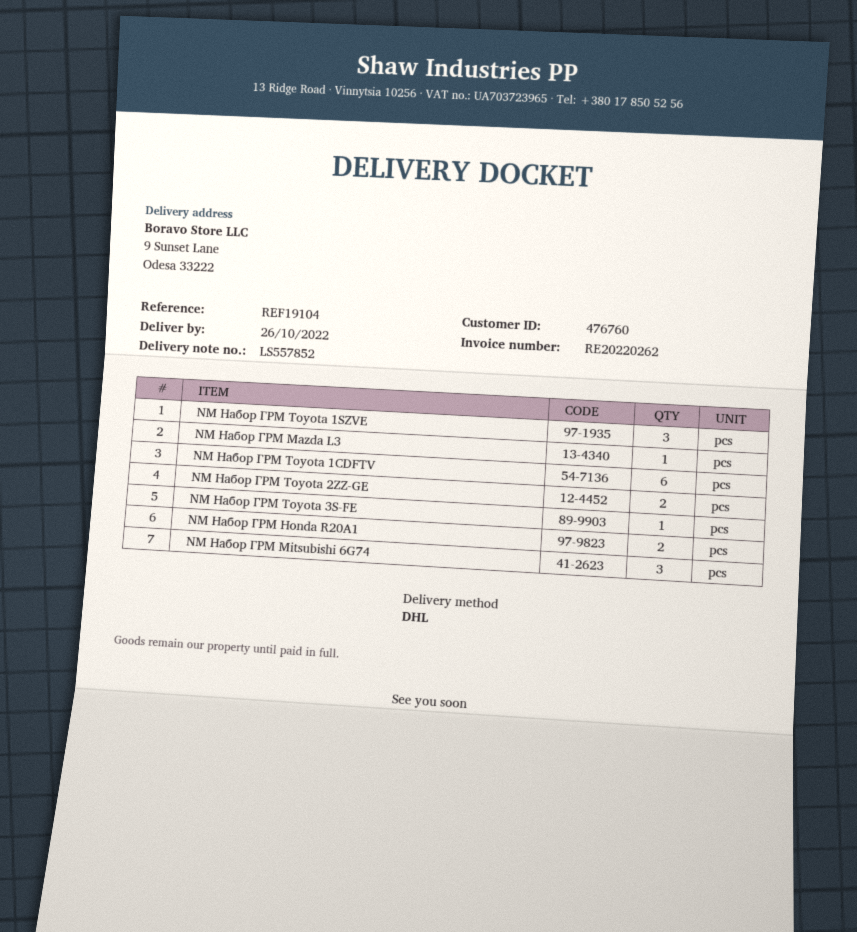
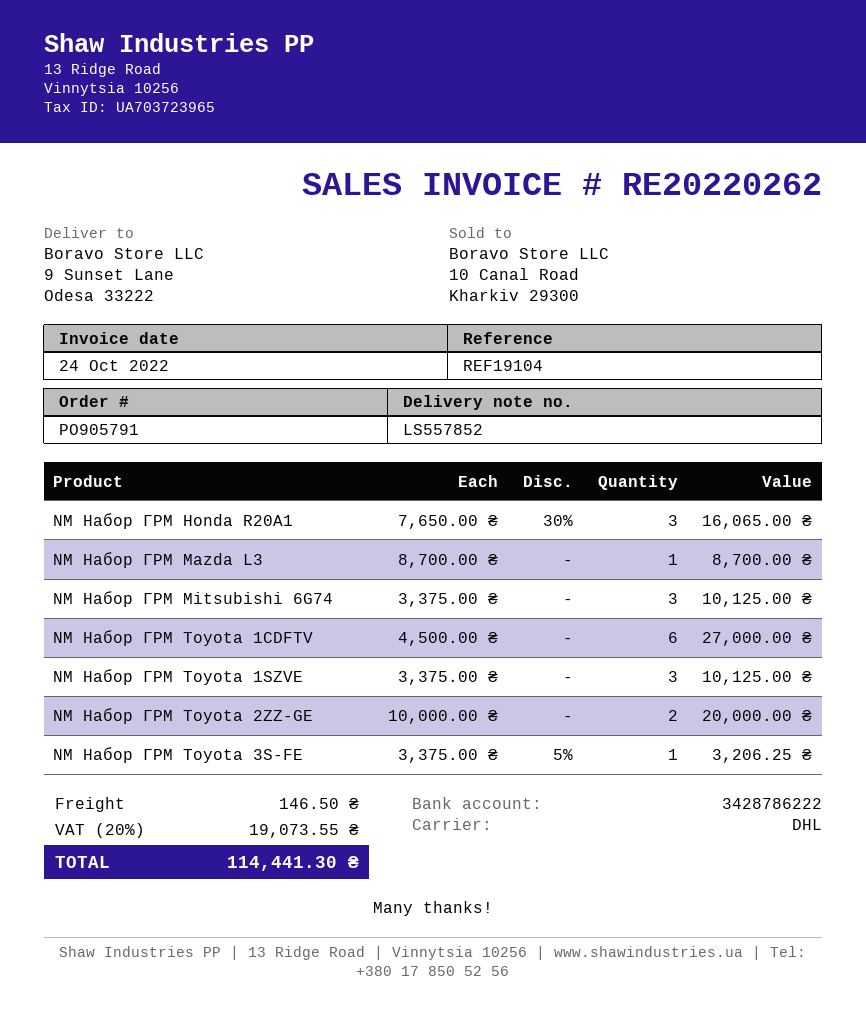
NM Набор ГРМ Honda R20A1: 2 -> 3

